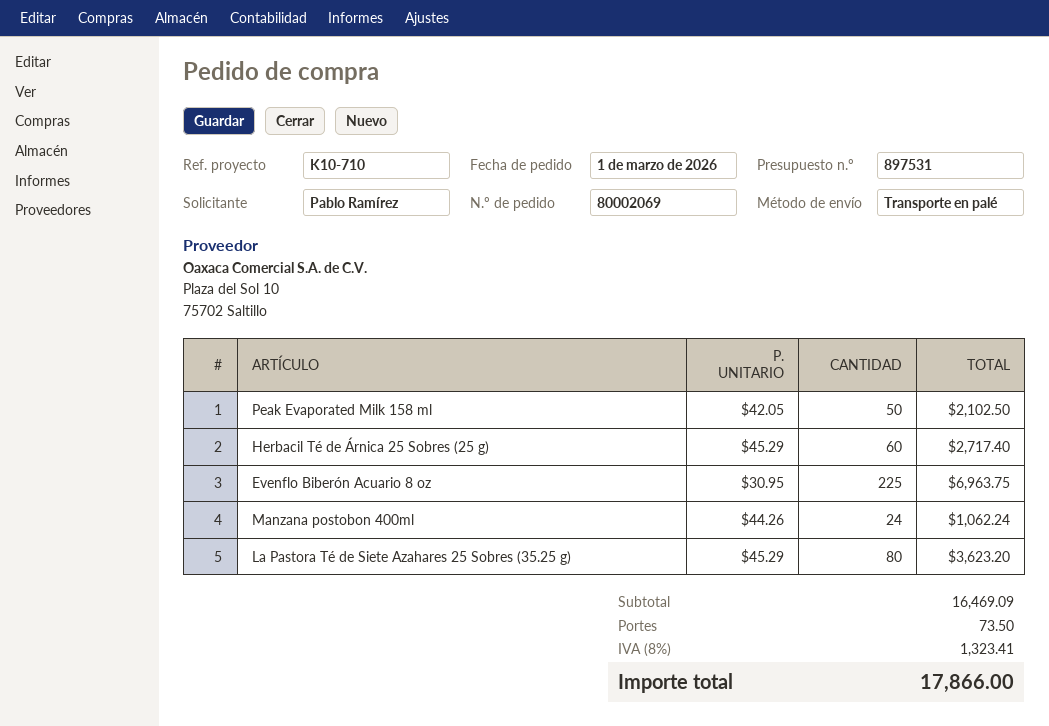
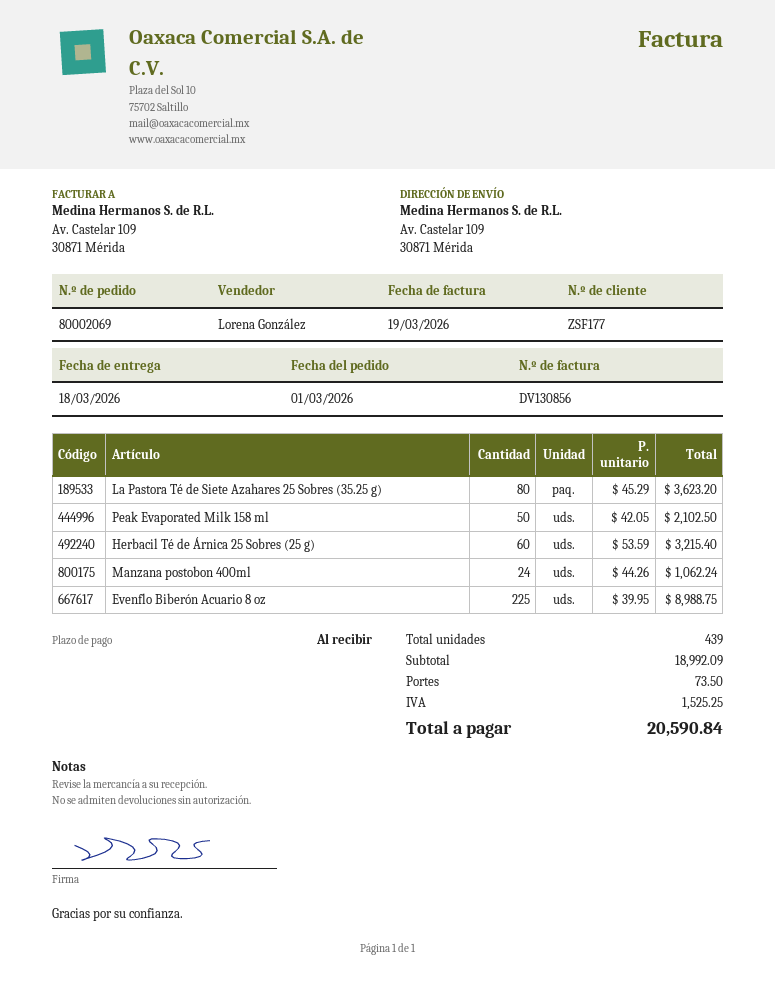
Herbacil Té de Árnica 25 Sobres (25 g): 60 x 45.29 = 2717.40 -> 60 x 53.59 = 3215.40
Evenflo Biberón Acuario 8 oz: 225 x 30.95 = 6963.75 -> 225 x 39.95 = 8988.75
subtotal: 16469.09 -> 18992.09
tax: 1323.41 -> 1525.25
total: 17866.00 -> 20590.84

